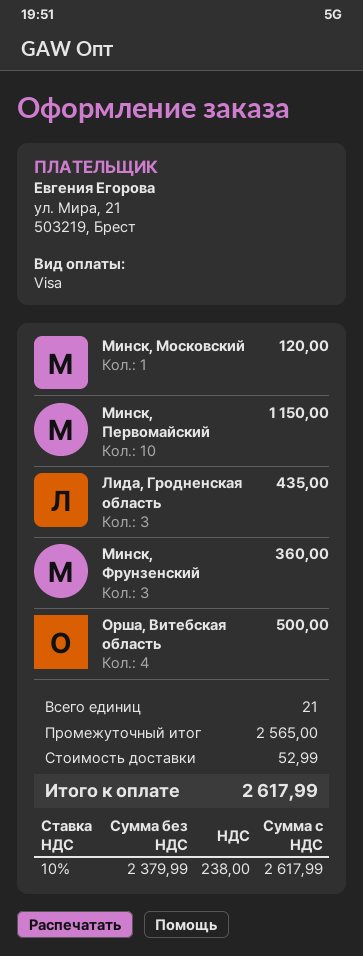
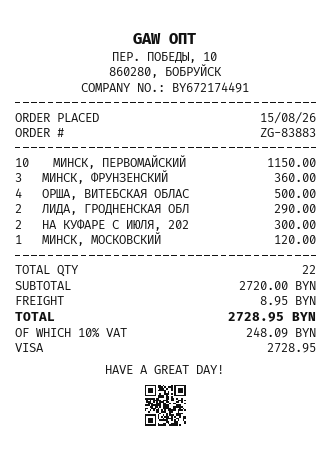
Лида, Гродненская область: 3 for 435.00 -> 2 for 290.00
НА КУФАРЕ С ИЮЛЯ, 202: none -> 2 for 300.00
total quantity: 21 -> 22
subtotal: 2565.00 -> 2720.00
shipping: 52.99 -> 8.95
tax: 10% = 238.00 -> 10% = 248.09
total: 2617.99 -> 2728.95

